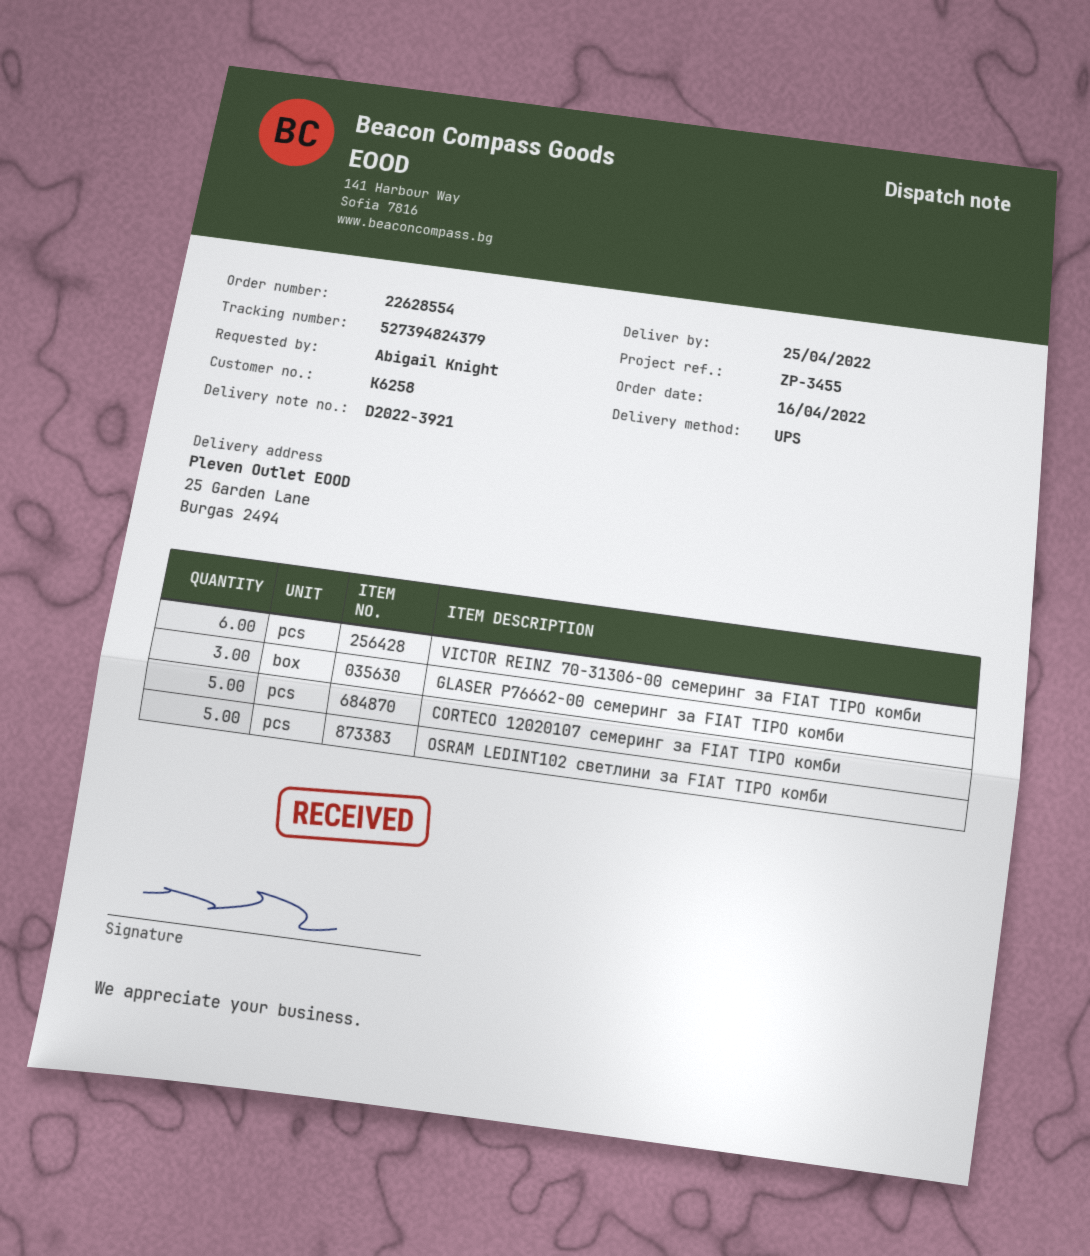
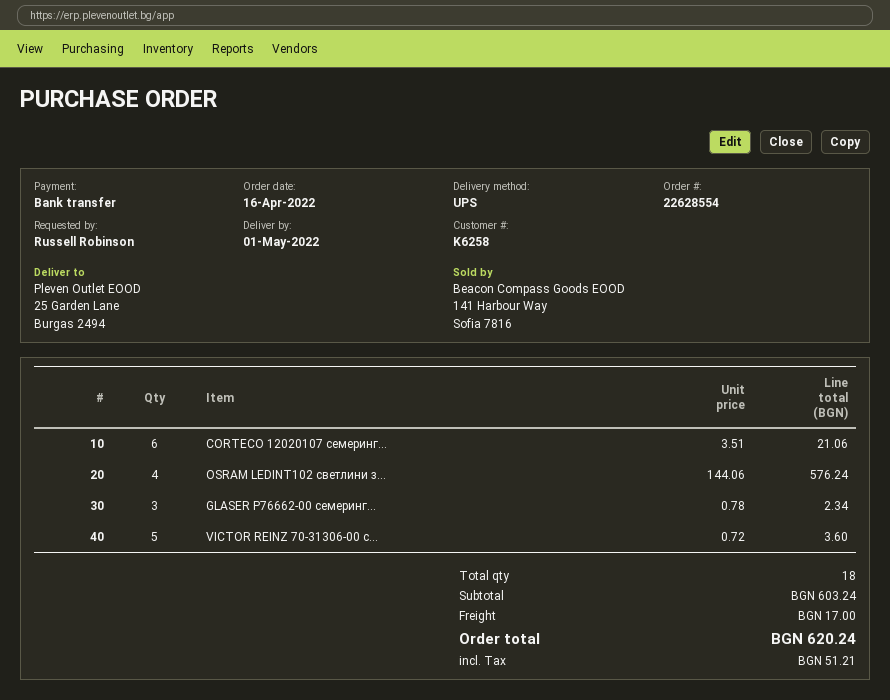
delivery date: 2022-04-25 -> 2022-05-01
ordered by: Abigail Knight -> Russell Robinson
VICTOR REINZ 70-31306-00 семеринг за FIAT TIPO комби: 6 -> 5
CORTECO 12020107 семеринг за FIAT TIPO комби: 5 -> 6
OSRAM LEDINT102 светлини за FIAT TIPO комби: 5 -> 4

